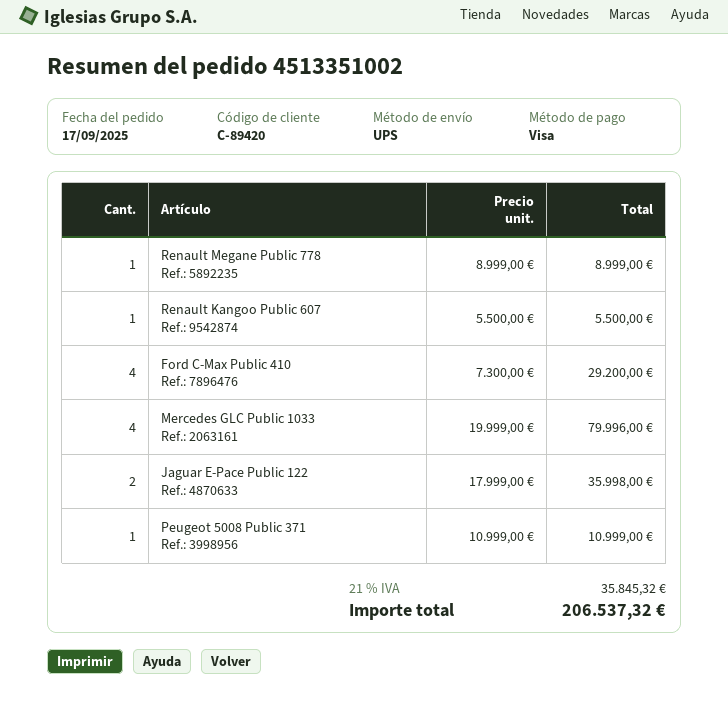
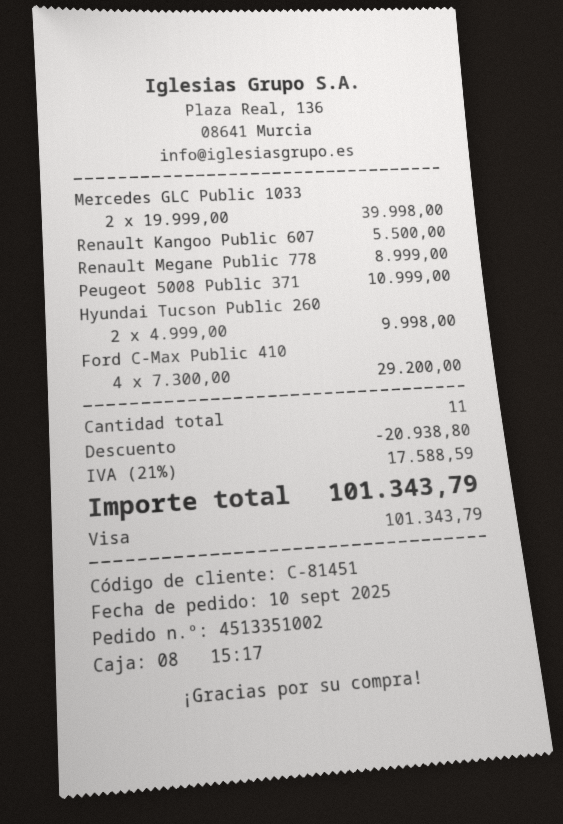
order date: 2025-09-17 -> 2025-09-10
customer number: C-89420 -> C-81451
Mercedes GLC Public 1033: 4 x 19999.00 = 79996.00 -> 2 x 19999.00 = 39998.00
Jaguar E-Pace Public 122: 2 x 17999.00 = 35998.00 -> none
Hyundai Tucson Public 260: none -> 2 x 4999.00 = 9998.00
discount: none -> 20938.80
tax: 21% = 35845.32 -> 21% = 17588.59
total: 206537.32 -> 101343.79

